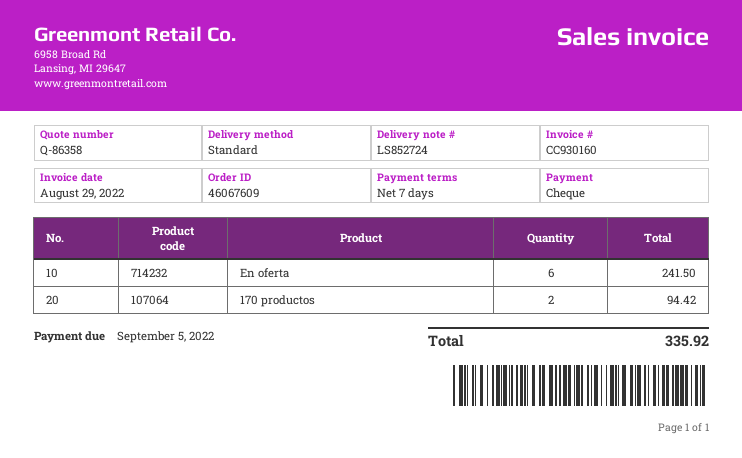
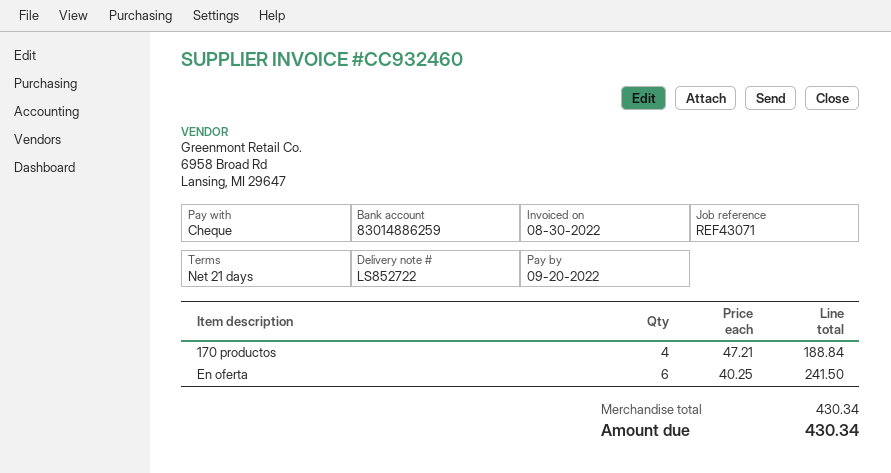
delivery note number: LS852724 -> LS852722
invoice number: CC930160 -> CC932460
invoice date: 2022-08-29 -> 2022-08-30
payment terms: 7 days -> 21 days
due date: 2022-09-05 -> 2022-09-20
170 productos: 2 for 94.42 -> 4 for 188.84
total: 335.92 -> 430.34

